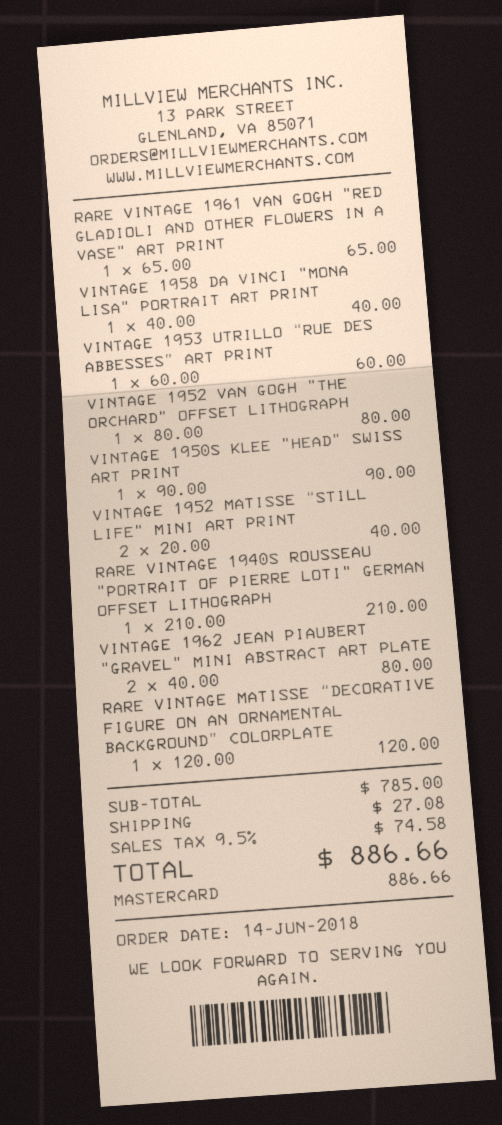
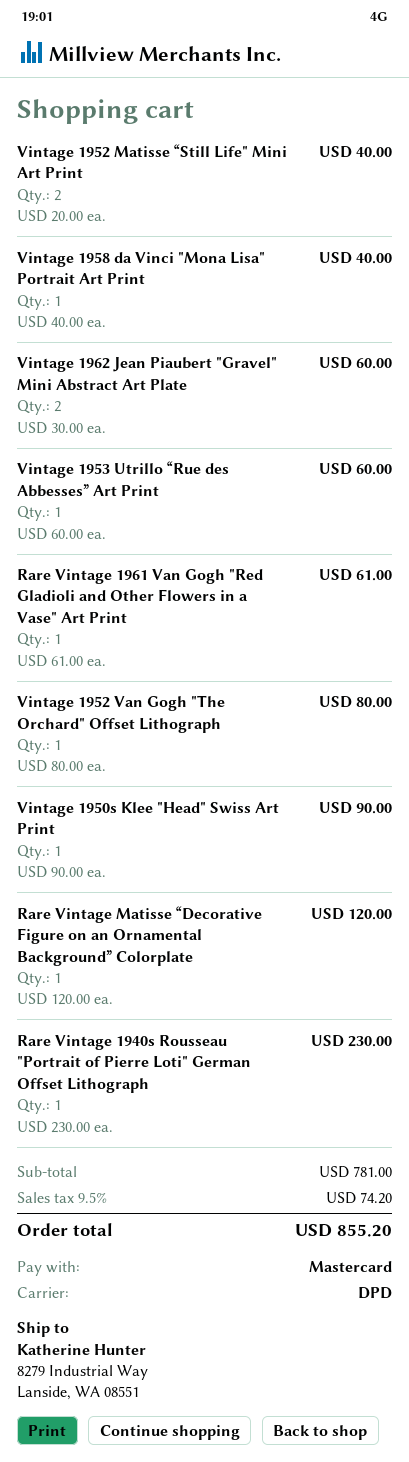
RARE VINTAGE 1961 VAN GOGH "RED GLADIOLI AND OTHER FLOWERS IN A VASE" ART PRINT: 1 x 65.00 = 65.00 -> 1 x 61.00 = 61.00
RARE VINTAGE 1940S ROUSSEAU "PORTRAIT OF PIERRE LOTI" GERMAN OFFSET LITHOGRAPH: 1 x 210.00 = 210.00 -> 1 x 230.00 = 230.00
VINTAGE 1962 JEAN PIAUBERT "GRAVEL" MINI ABSTRACT ART PLATE: 2 x 40.00 = 80.00 -> 2 x 30.00 = 60.00
subtotal: 785.00 -> 781.00
shipping: 27.08 -> none
tax: 9.5% = 74.58 -> 9.5% = 74.20
total: 886.66 -> 855.20

